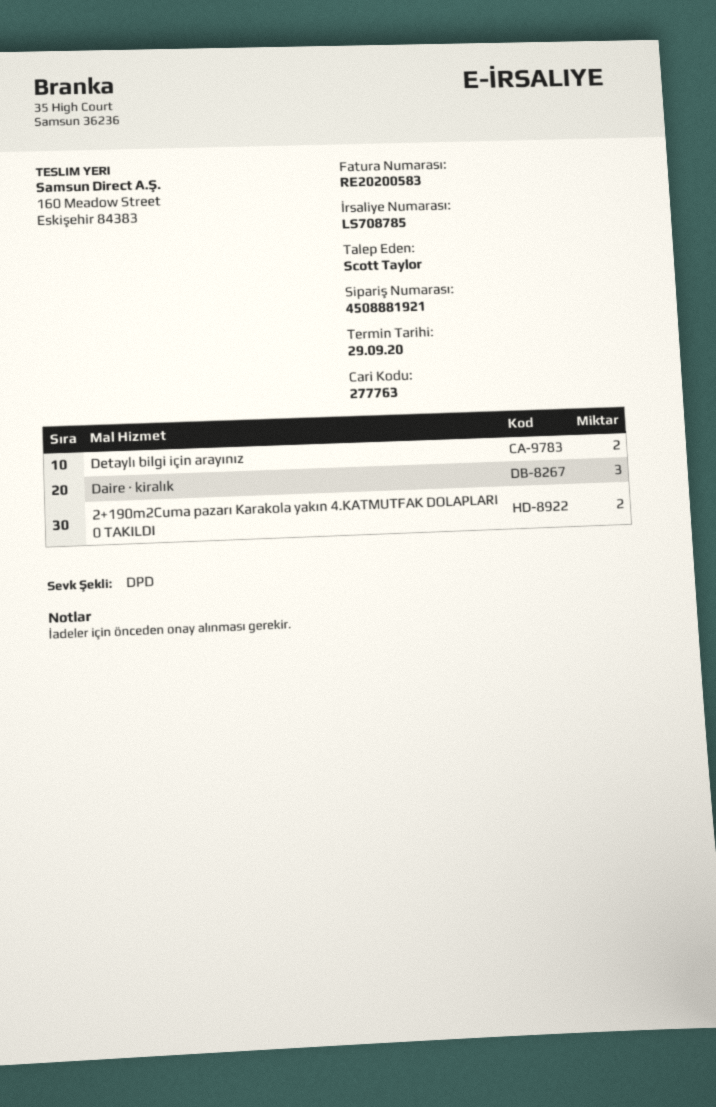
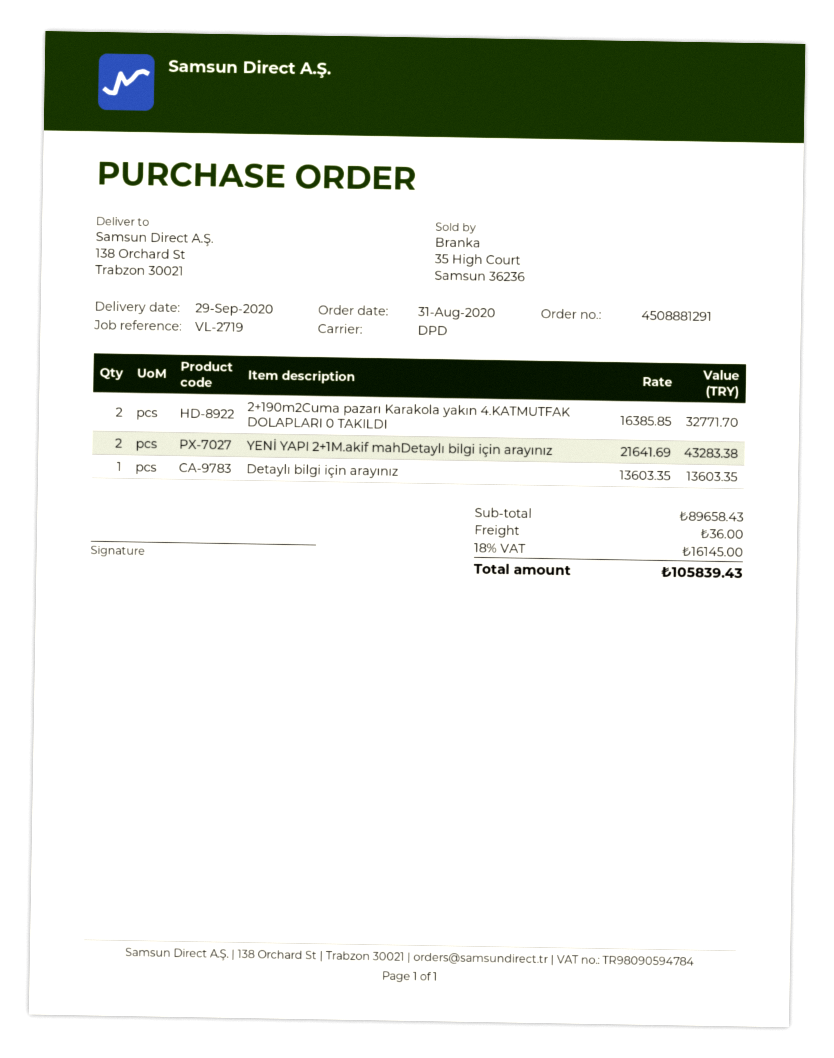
order number: 4508881921 -> 4508881291
ship to: 160 Meadow Street, Eskişehir 84383 -> 138 Orchard St, Trabzon 30021
Detaylı bilgi için arayınız: 2 -> 1
Daire · kiralık: 3 -> none
YENİ YAPI 2+1M.akif mahDetaylı bilgi için arayınız: none -> 2

